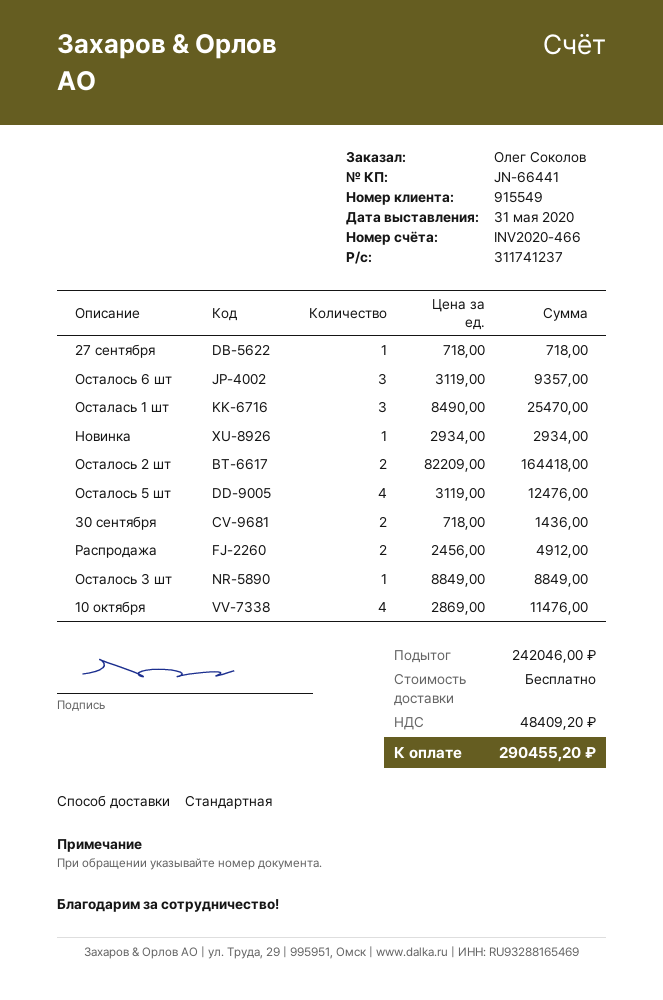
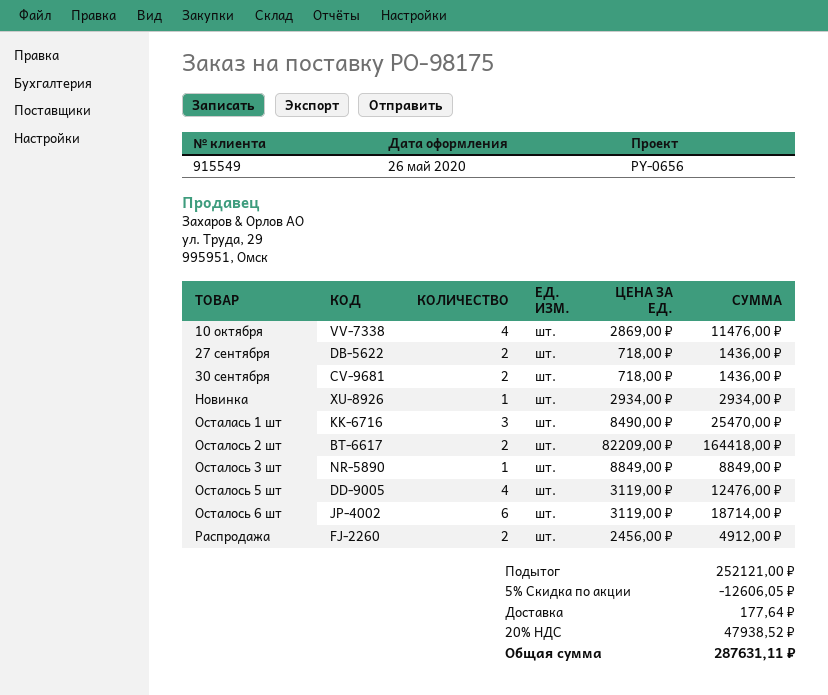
27 сентября: 1 x 718.00 = 718.00 -> 2 x 718.00 = 1436.00
Осталось 6 шт: 3 x 3119.00 = 9357.00 -> 6 x 3119.00 = 18714.00
subtotal: 242046.00 -> 252121.00
discount: none -> 5% = 12606.05
shipping: 0.00 -> 177.64
tax: 48409.20 -> 47938.52
total: 290455.20 -> 287631.11

